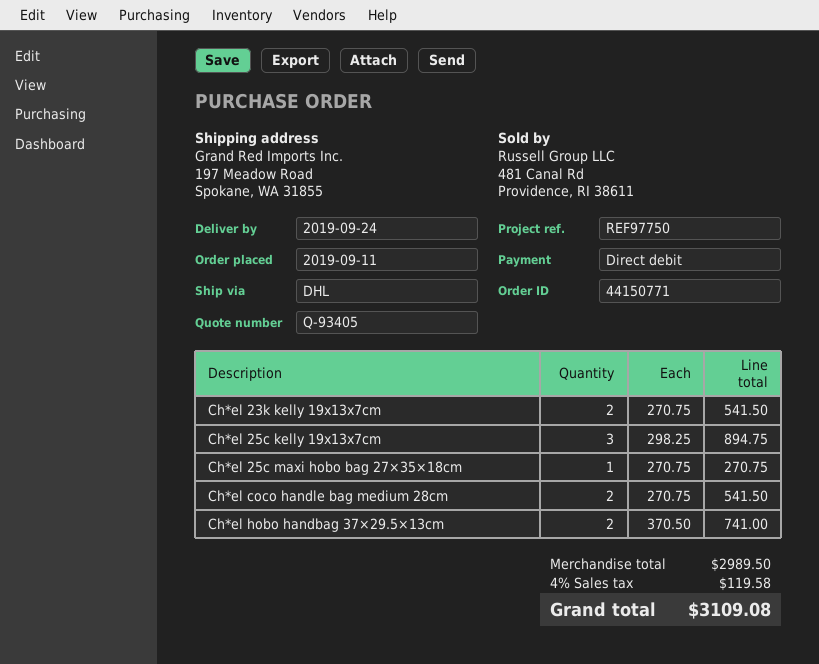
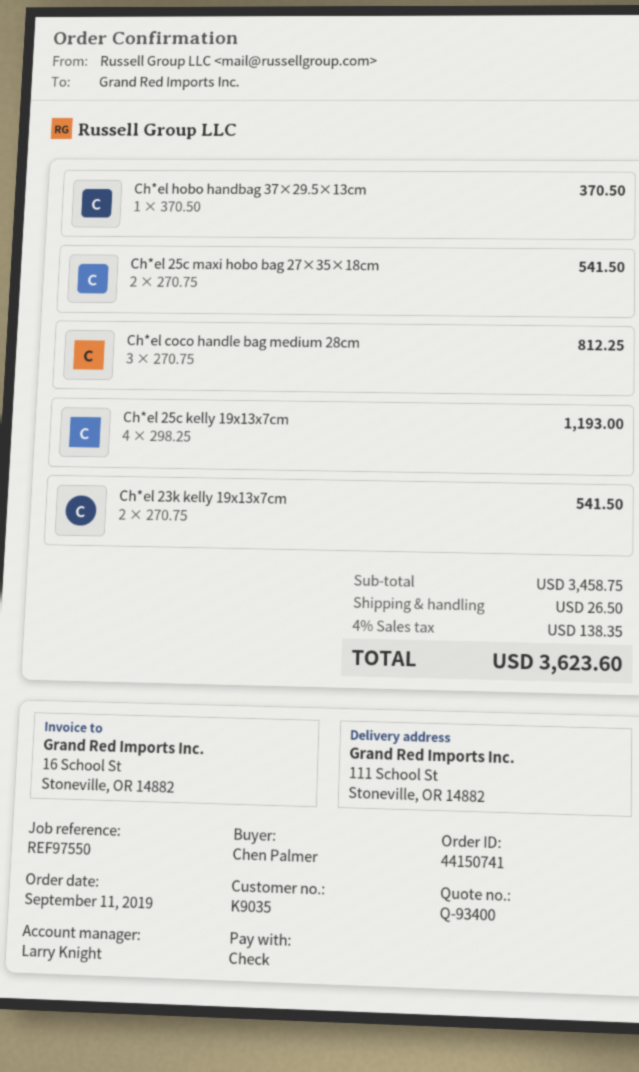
quote number: Q-93405 -> Q-93400
order number: 44150771 -> 44150741
reference: REF97750 -> REF97550
payment method: direct debit -> cheque
ship to: 197 Meadow Road, Spokane, WA 31855 -> 111 School St, Stoneville, OR 14882
Ch*el 25c kelly 19x13x7cm: 3 x 298.25 = 894.75 -> 4 x 298.25 = 1193.00
Ch*el 25c maxi hobo bag 27×35×18cm: 1 x 270.75 = 270.75 -> 2 x 270.75 = 541.50
Ch*el coco handle bag medium 28cm: 2 x 270.75 = 541.50 -> 3 x 270.75 = 812.25
Ch*el hobo handbag 37×29.5×13cm: 2 x 370.50 = 741.00 -> 1 x 370.50 = 370.50
subtotal: 2989.50 -> 3458.75
shipping: none -> 26.50
tax: 4% = 119.58 -> 4% = 138.35
total: 3109.08 -> 3623.60

